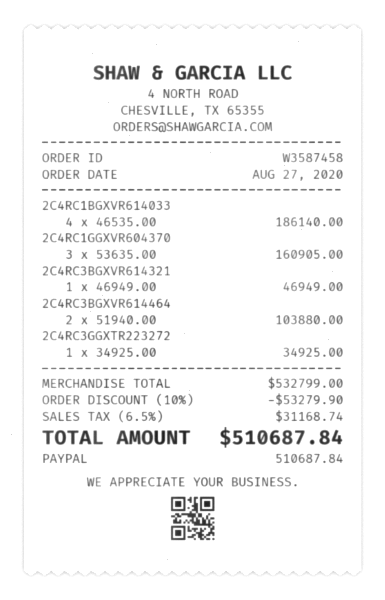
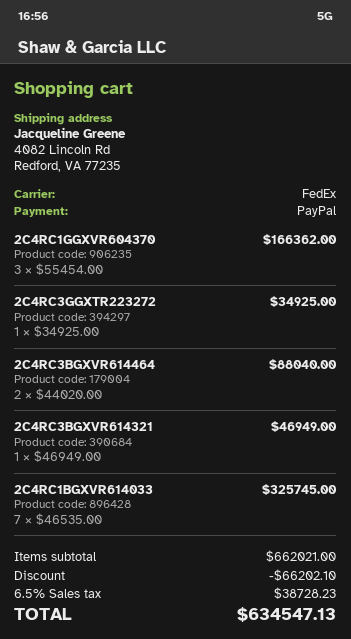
2C4RC1BGXVR614033: 4 x 46535.00 = 186140.00 -> 7 x 46535.00 = 325745.00
2C4RC1GGXVR604370: 3 x 53635.00 = 160905.00 -> 3 x 55454.00 = 166362.00
2C4RC3BGXVR614464: 2 x 51940.00 = 103880.00 -> 2 x 44020.00 = 88040.00
subtotal: 532799.00 -> 662021.00
discount: 53279.90 -> 66202.10
tax: 6.5% = 31168.74 -> 6.5% = 38728.23
total: 510687.84 -> 634547.13

